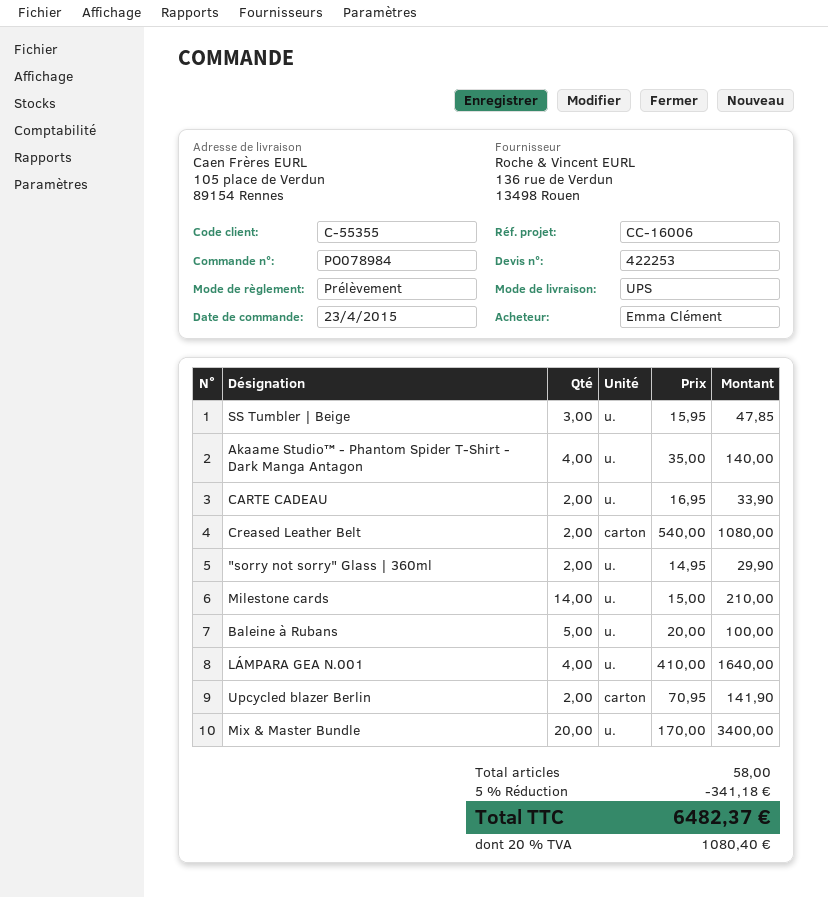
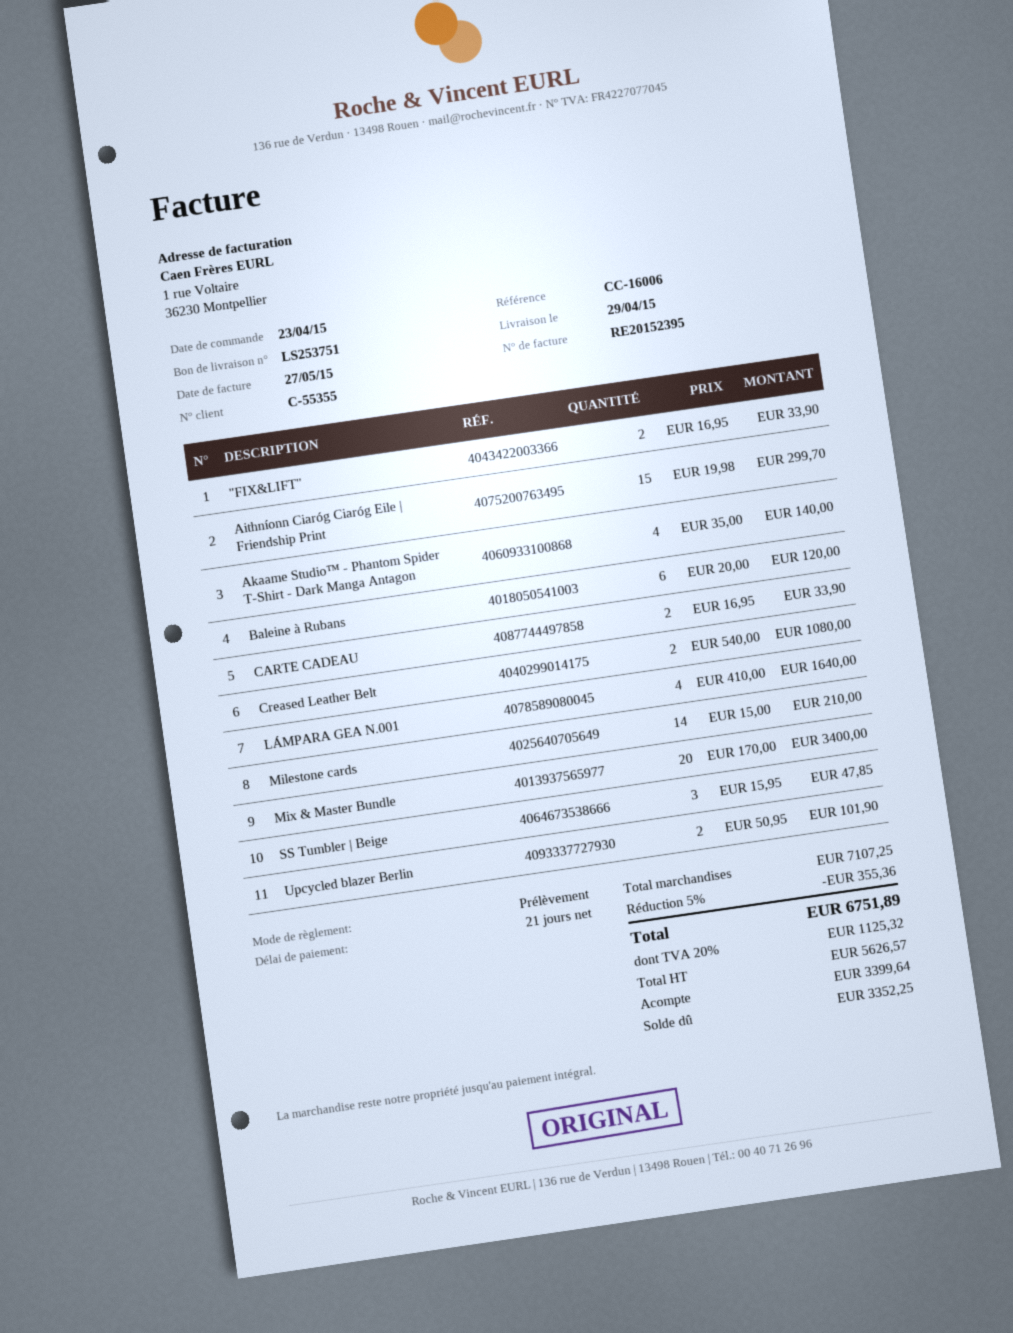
"sorry not sorry" Glass | 360ml: 2 x 14.95 = 29.90 -> none
Baleine à Rubans: 5 x 20.00 = 100.00 -> 6 x 20.00 = 120.00
Upcycled blazer Berlin: 2 x 70.95 = 141.90 -> 2 x 50.95 = 101.90
"FIX&LIFT": none -> 2 x 16.95 = 33.90
Aithníonn Ciaróg Ciaróg Eile | Friendship Print: none -> 15 x 19.98 = 299.70
discount: 5% = 341.18 -> 5% = 355.36
tax: 20% = 1080.40 -> 20% = 1125.32
total: 6482.37 -> 6751.89

